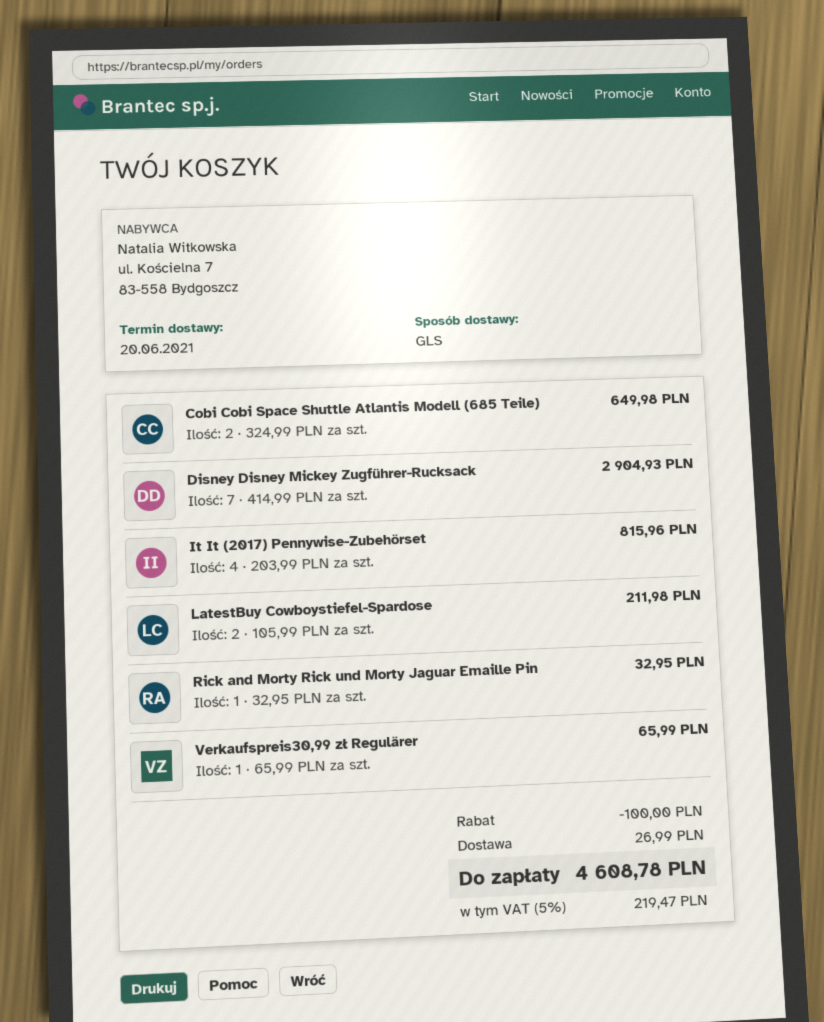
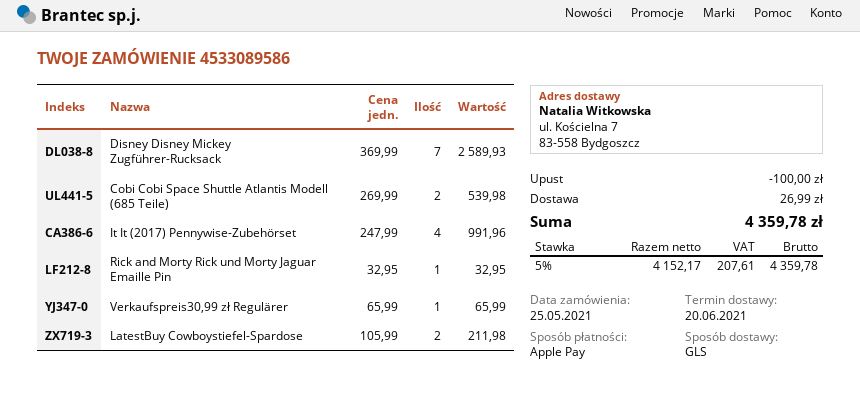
Cobi Cobi Space Shuttle Atlantis Modell (685 Teile): 2 x 324.99 = 649.98 -> 2 x 269.99 = 539.98
Disney Disney Mickey Zugführer-Rucksack: 7 x 414.99 = 2904.93 -> 7 x 369.99 = 2589.93
It It (2017) Pennywise-Zubehörset: 4 x 203.99 = 815.96 -> 4 x 247.99 = 991.96
tax: 5% = 219.47 -> 5% = 207.61
total: 4608.78 -> 4359.78

